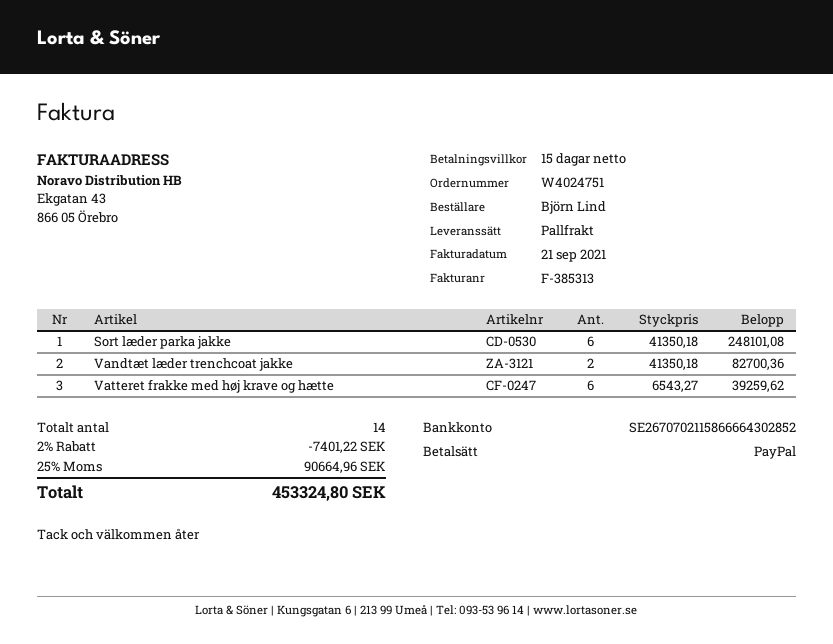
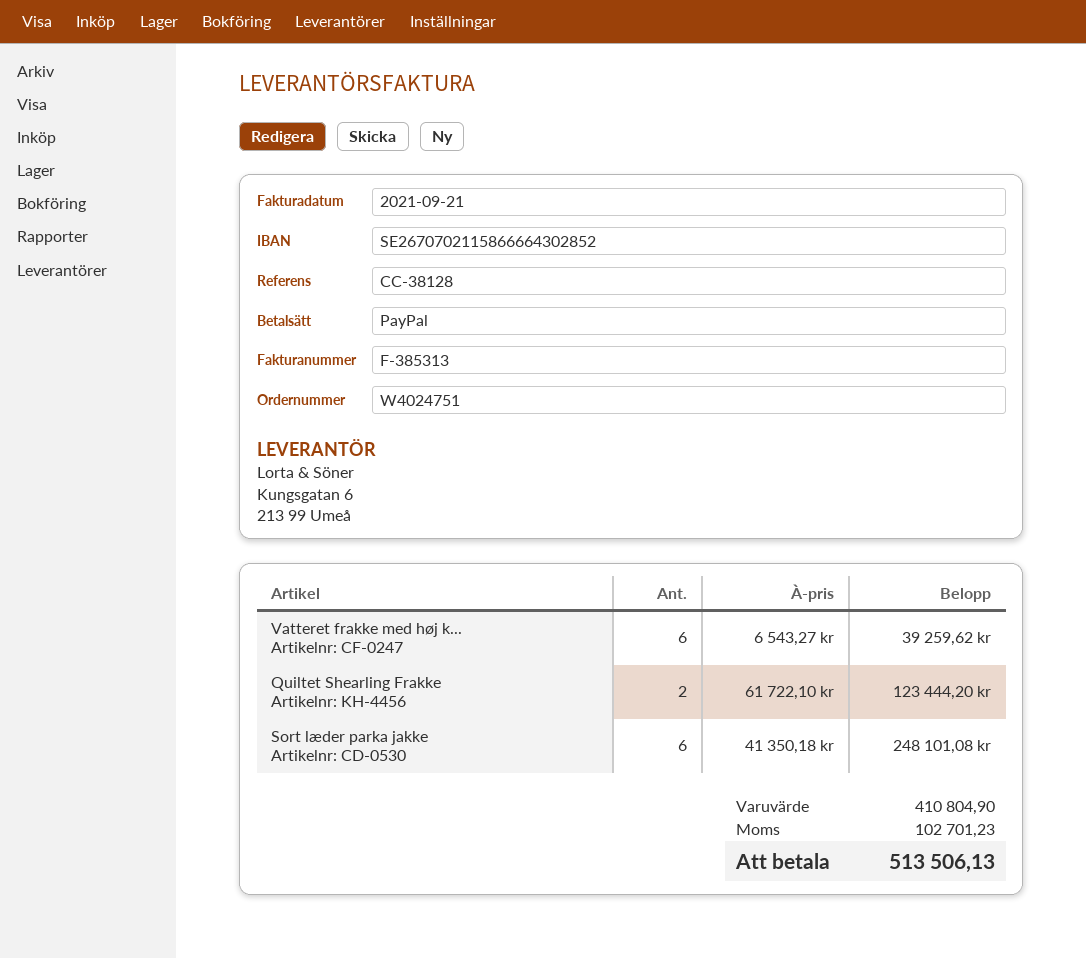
Vandtæt læder trenchcoat jakke: 2 x 41350.18 = 82700.36 -> none
Quiltet Shearling Frakke: none -> 2 x 61722.10 = 123444.20
discount: 2% = 7401.22 -> none
tax: 90664.96 -> 102701.23
total: 453324.80 -> 513506.13

